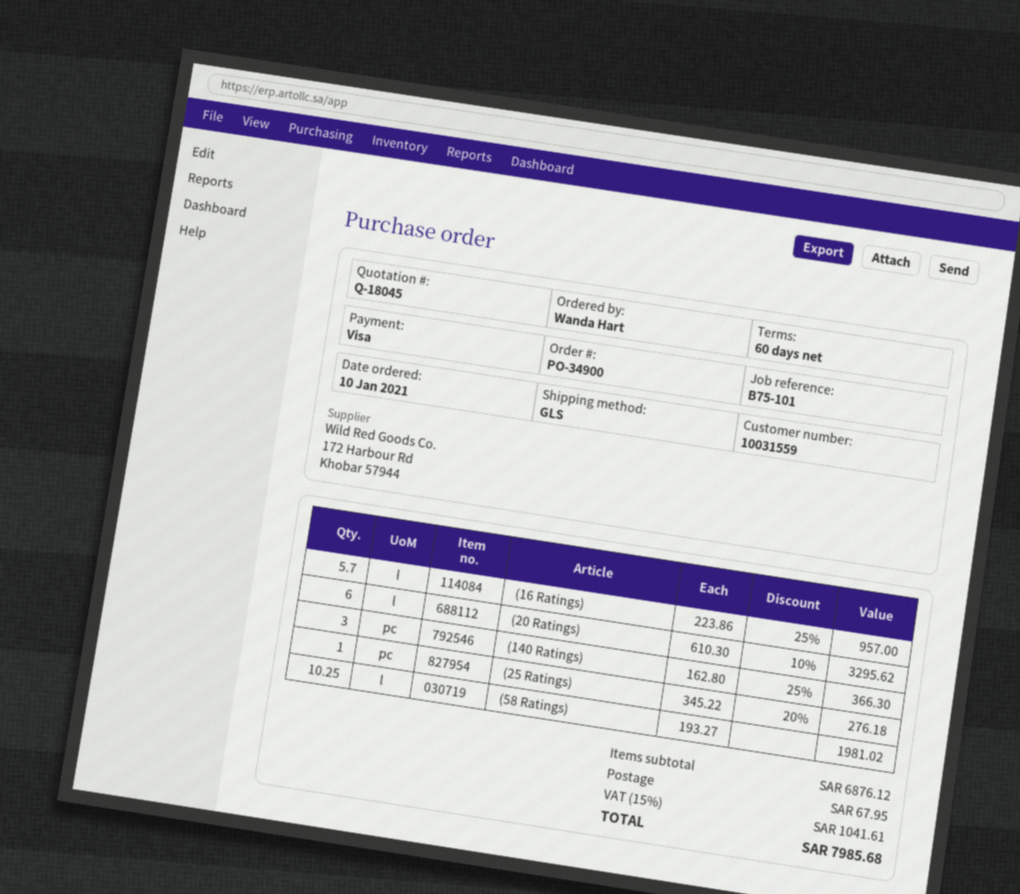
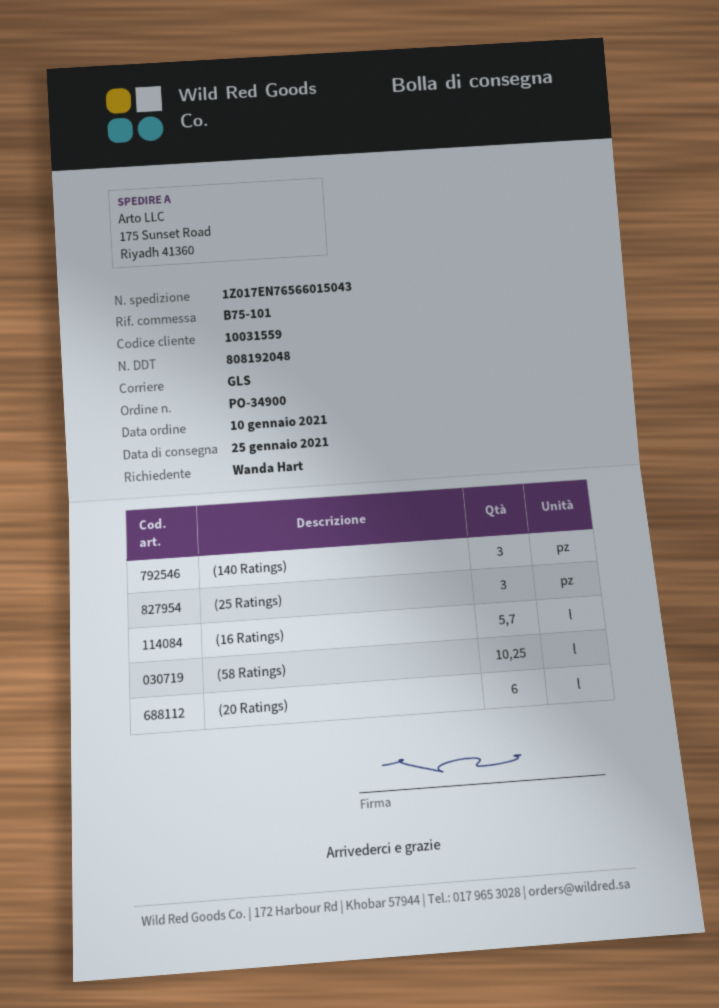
(25 Ratings): 1 -> 3

